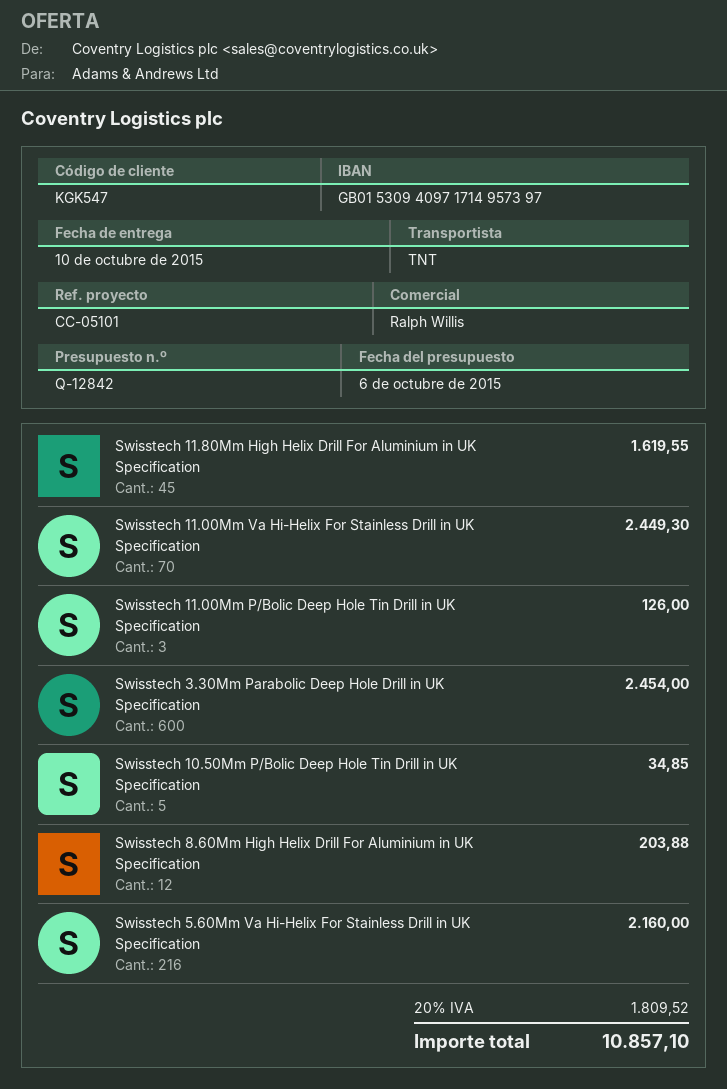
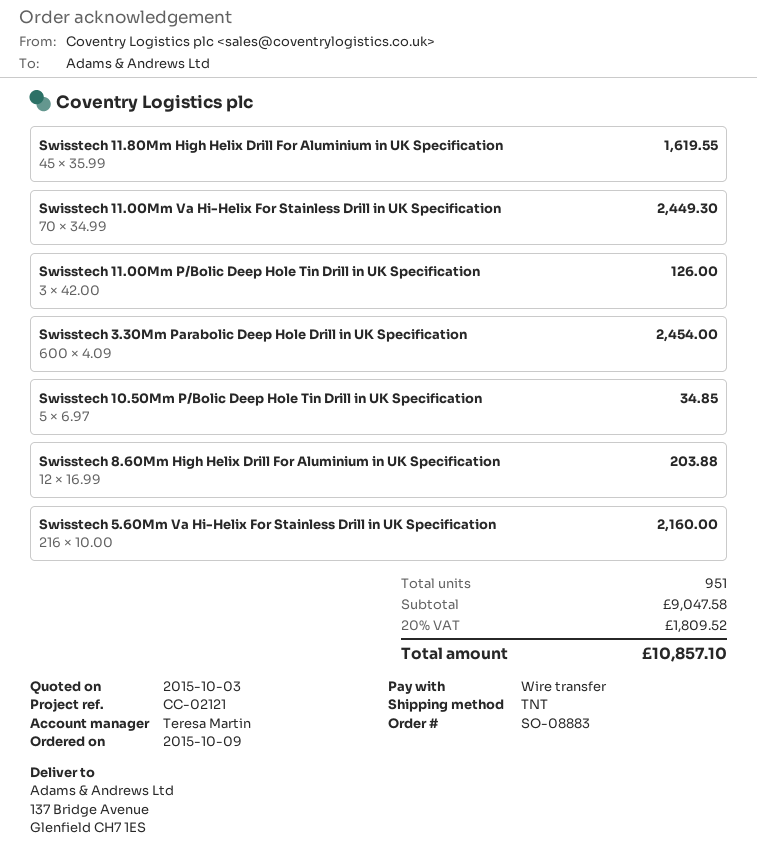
quote date: 2015-10-06 -> 2015-10-03
reference: CC-05101 -> CC-02121
sales rep: Ralph Willis -> Teresa Martin

